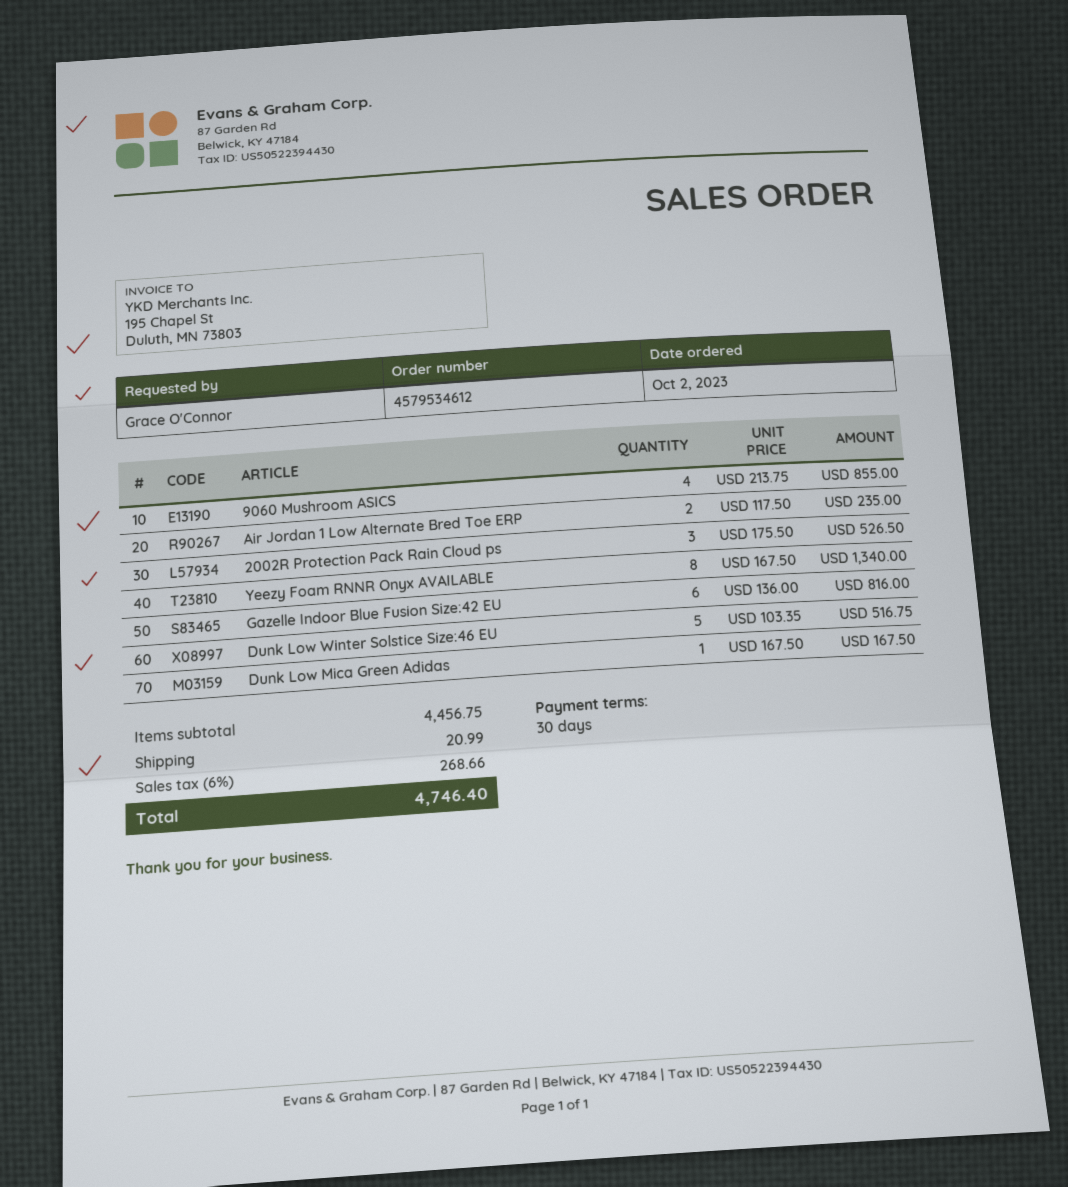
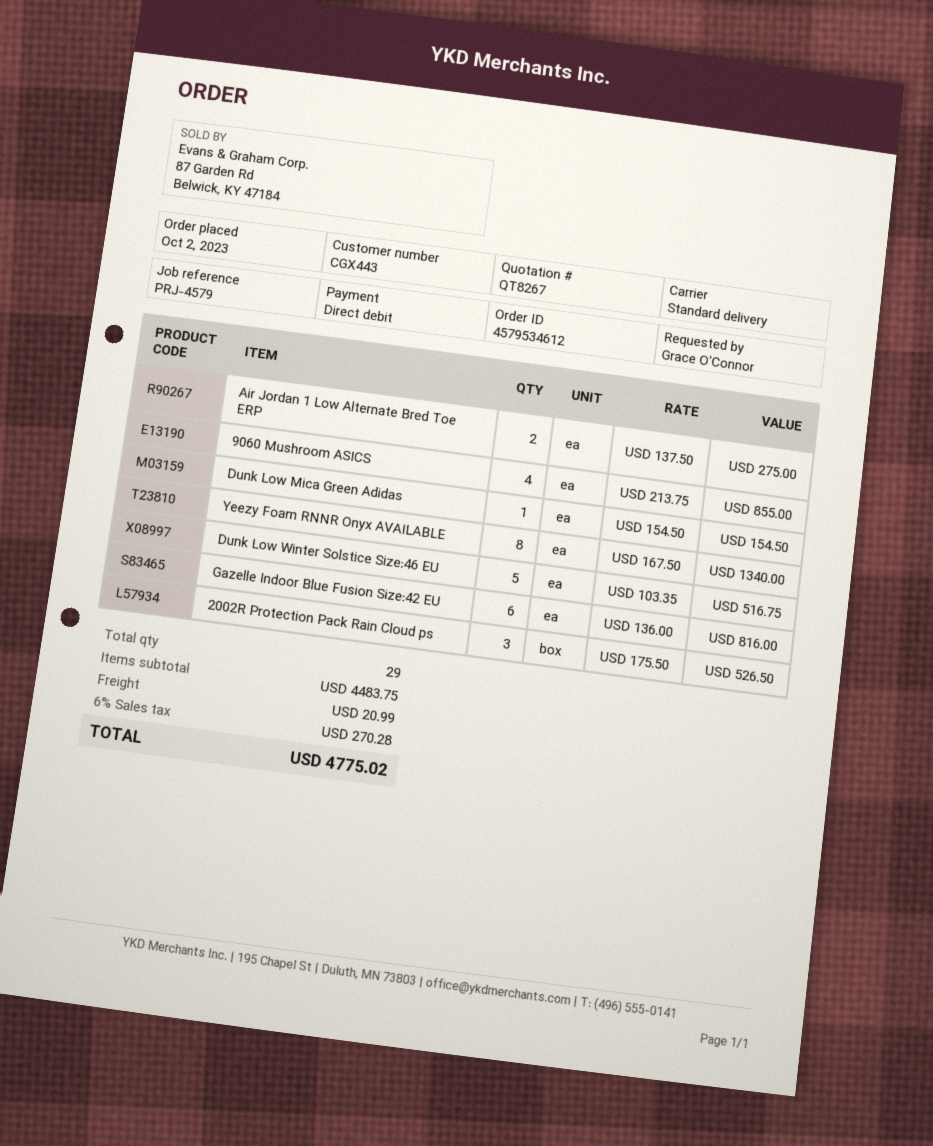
Air Jordan 1 Low Alternate Bred Toe ERP: 2 x 117.50 = 235.00 -> 2 x 137.50 = 275.00
Dunk Low Mica Green Adidas: 1 x 167.50 = 167.50 -> 1 x 154.50 = 154.50
subtotal: 4456.75 -> 4483.75
tax: 6% = 268.66 -> 6% = 270.28
total: 4746.40 -> 4775.02

